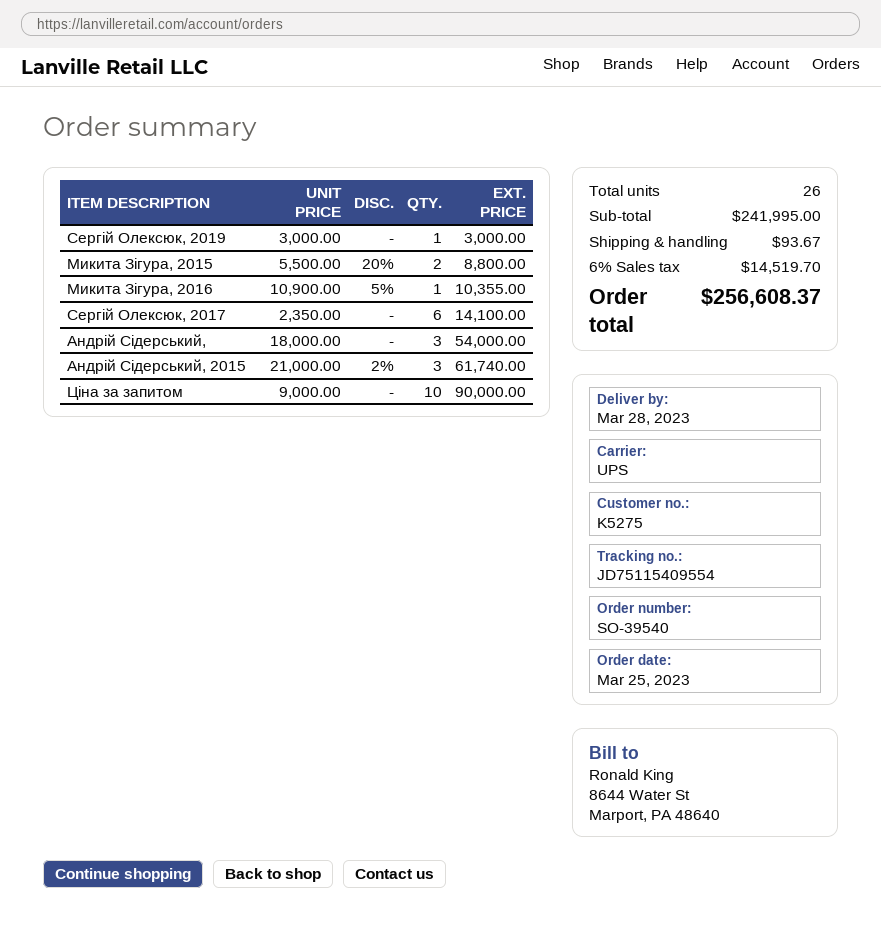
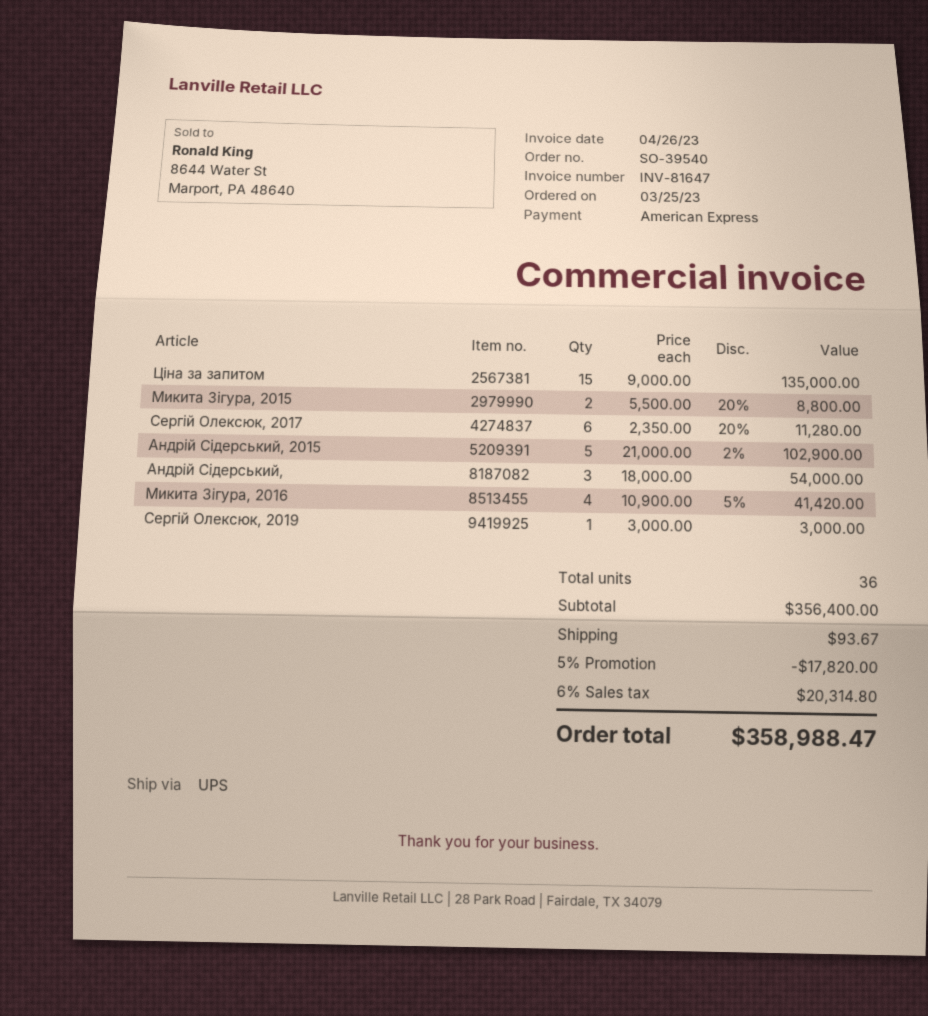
Микита Зігура, 2016: 1 x 10900.00 - 5% = 10355.00 -> 4 x 10900.00 - 5% = 41420.00
Сергій Олексюк, 2017: 6 x 2350.00 = 14100.00 -> 6 x 2350.00 - 20% = 11280.00
Андрій Сідерський, 2015: 3 x 21000.00 - 2% = 61740.00 -> 5 x 21000.00 - 2% = 102900.00
Ціна за запитом: 10 x 9000.00 = 90000.00 -> 15 x 9000.00 = 135000.00
total quantity: 26 -> 36
subtotal: 241995.00 -> 356400.00
discount: none -> 5% = 17820.00
tax: 6% = 14519.70 -> 6% = 20314.80
total: 256608.37 -> 358988.47

